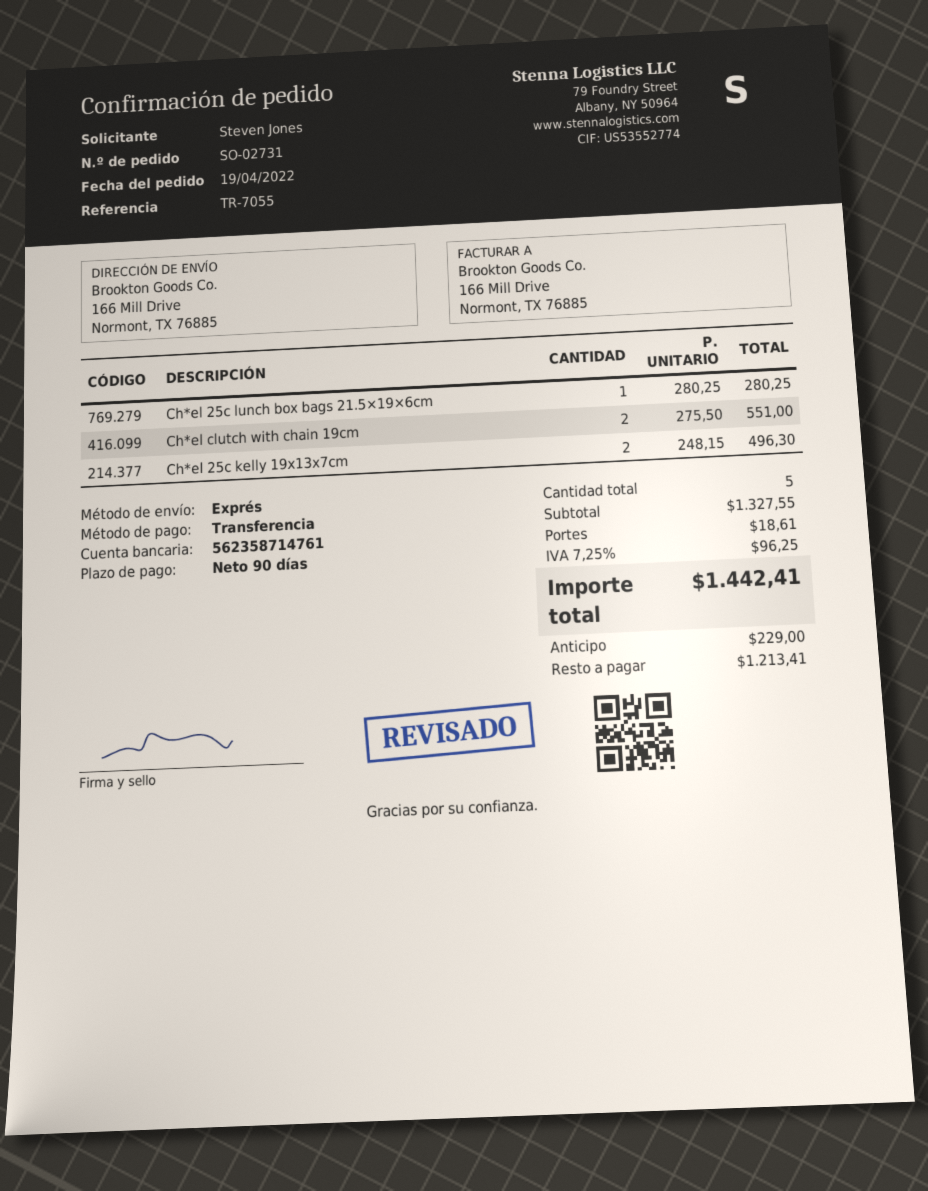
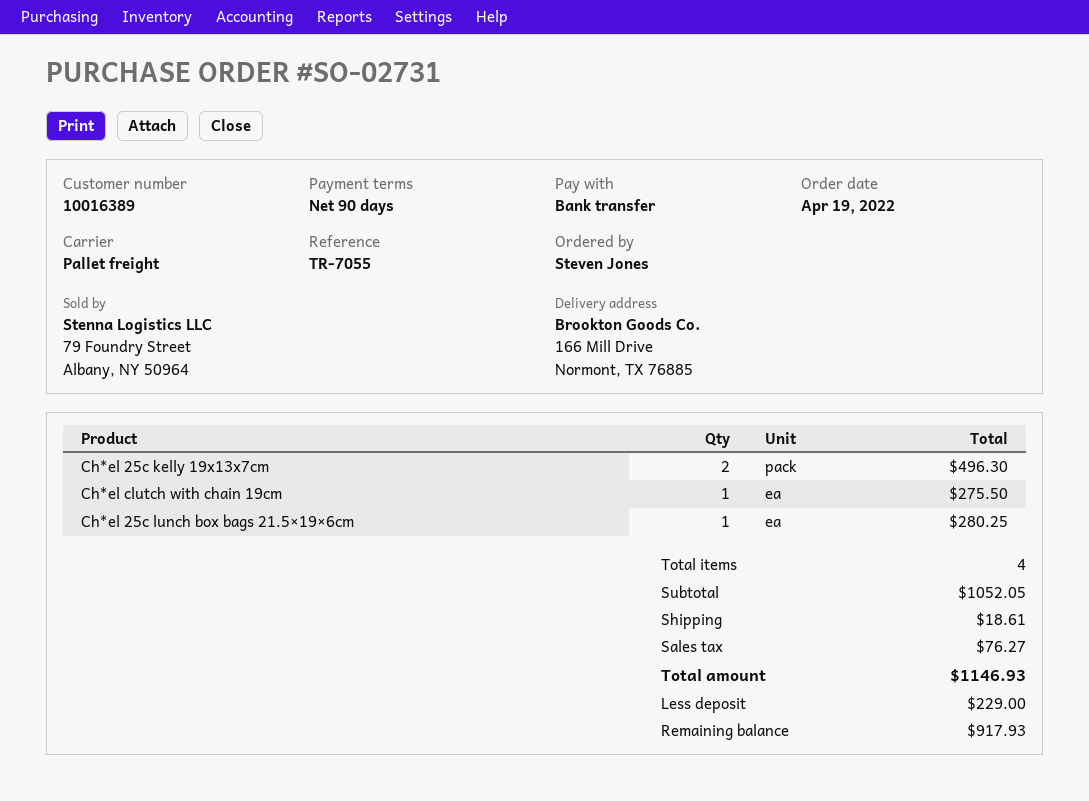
shipping method: express -> pallet freight
Ch*el clutch with chain 19cm: 2 for 551.00 -> 1 for 275.50
total quantity: 5 -> 4
subtotal: 1327.55 -> 1052.05
tax: 96.25 -> 76.27
total: 1442.41 -> 1146.93
balance: 1213.41 -> 917.93

